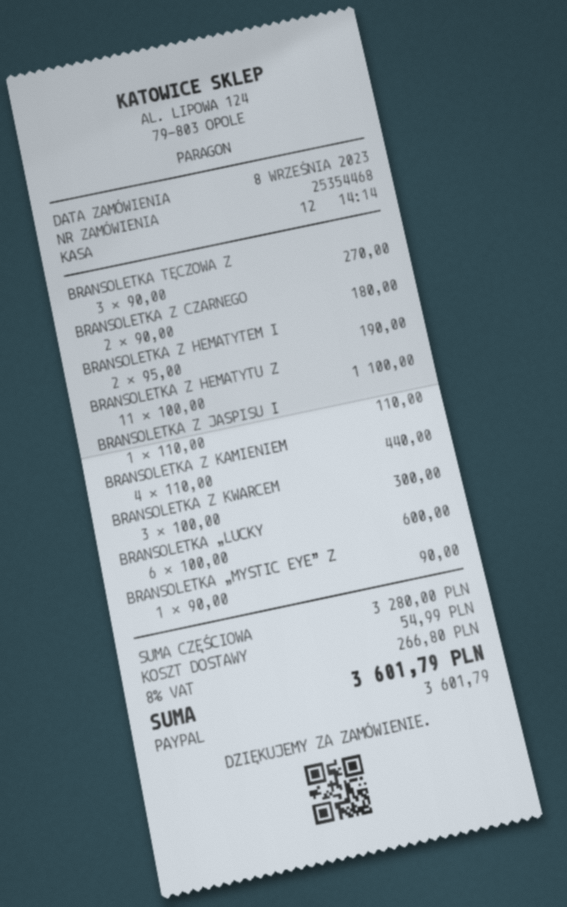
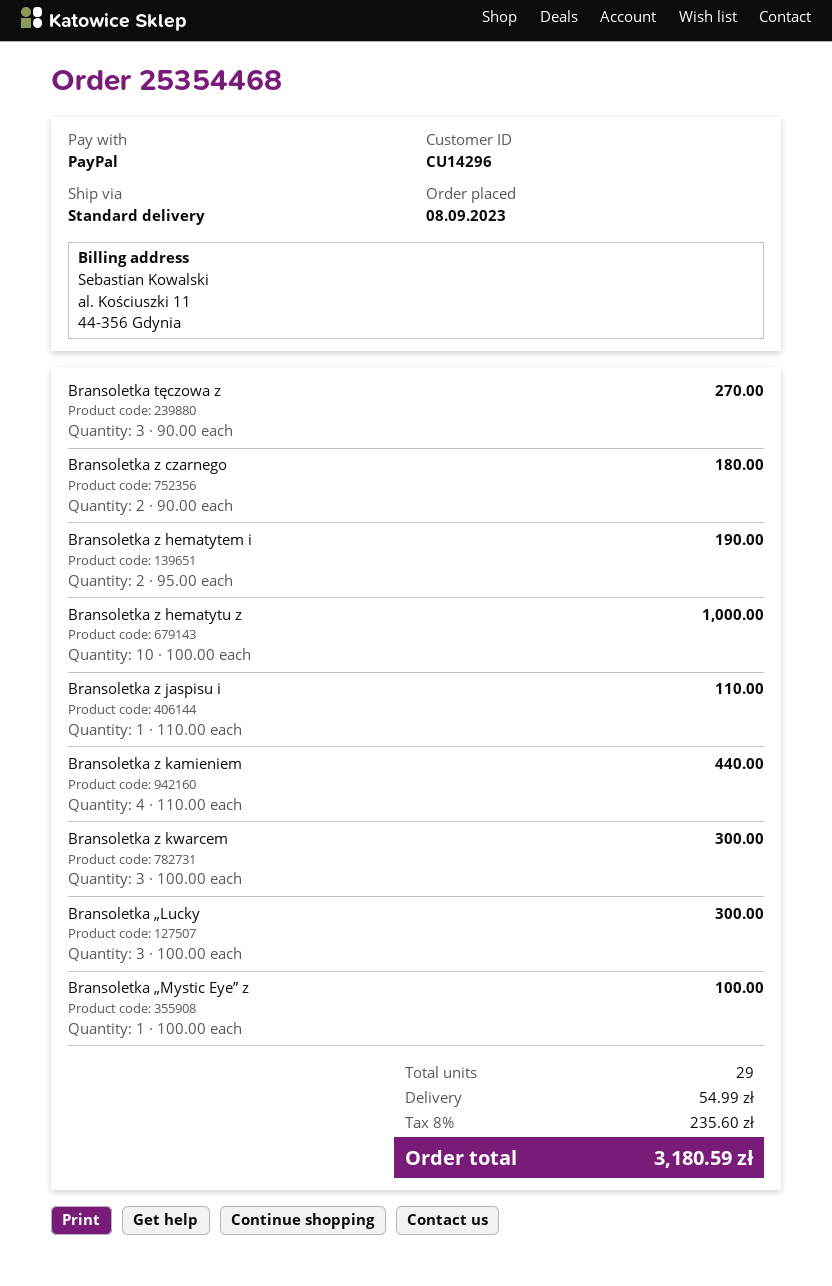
BRANSOLETKA Z HEMATYTU Z: 11 x 100.00 = 1100.00 -> 10 x 100.00 = 1000.00
BRANSOLETKA „LUCKY: 6 x 100.00 = 600.00 -> 3 x 100.00 = 300.00
BRANSOLETKA „MYSTIC EYE” Z: 1 x 90.00 = 90.00 -> 1 x 100.00 = 100.00
tax: 8% = 266.80 -> 8% = 235.60
total: 3601.79 -> 3180.59

